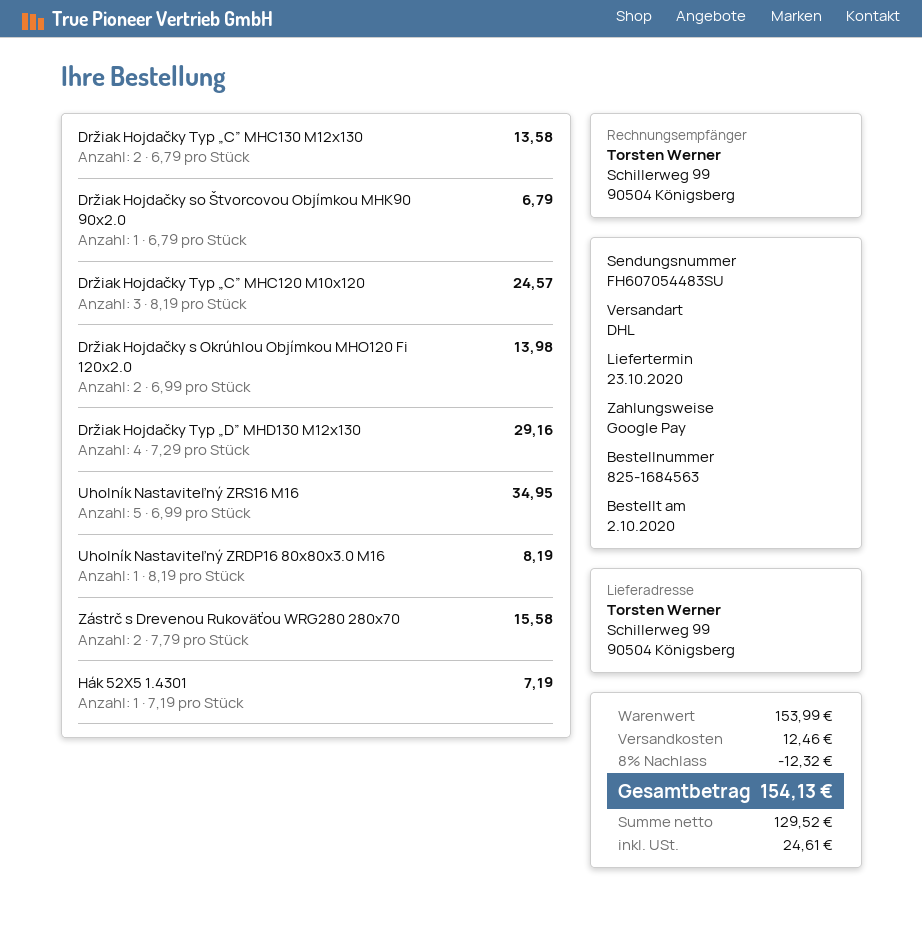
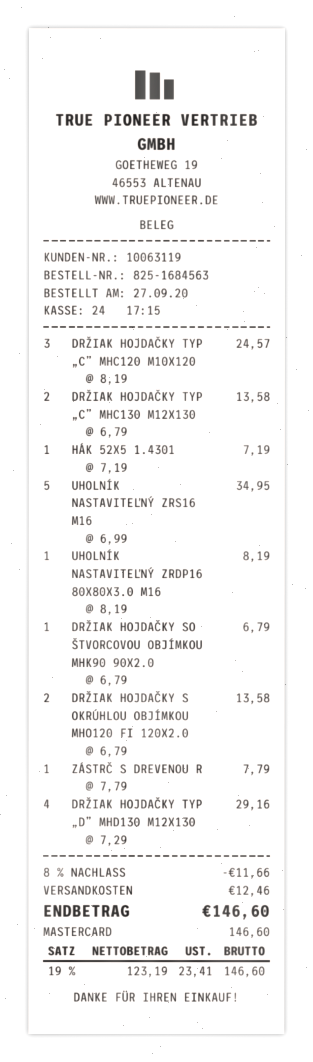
order date: 2020-10-02 -> 2020-09-27
payment method: Google Pay -> Mastercard
Držiak Hojdačky s Okrúhlou Objímkou MHO120 Fi 120x2.0: 2 x 6.99 = 13.98 -> 2 x 6.79 = 13.58
Zástrč s Drevenou Rukoväťou WRG280 280x70: 2 x 7.79 = 15.58 -> 1 x 7.79 = 7.79
discount: 8% = 12.32 -> 8% = 11.66
net: 129.52 -> 123.19
tax: 24.61 -> 23.41
total: 154.13 -> 146.60

